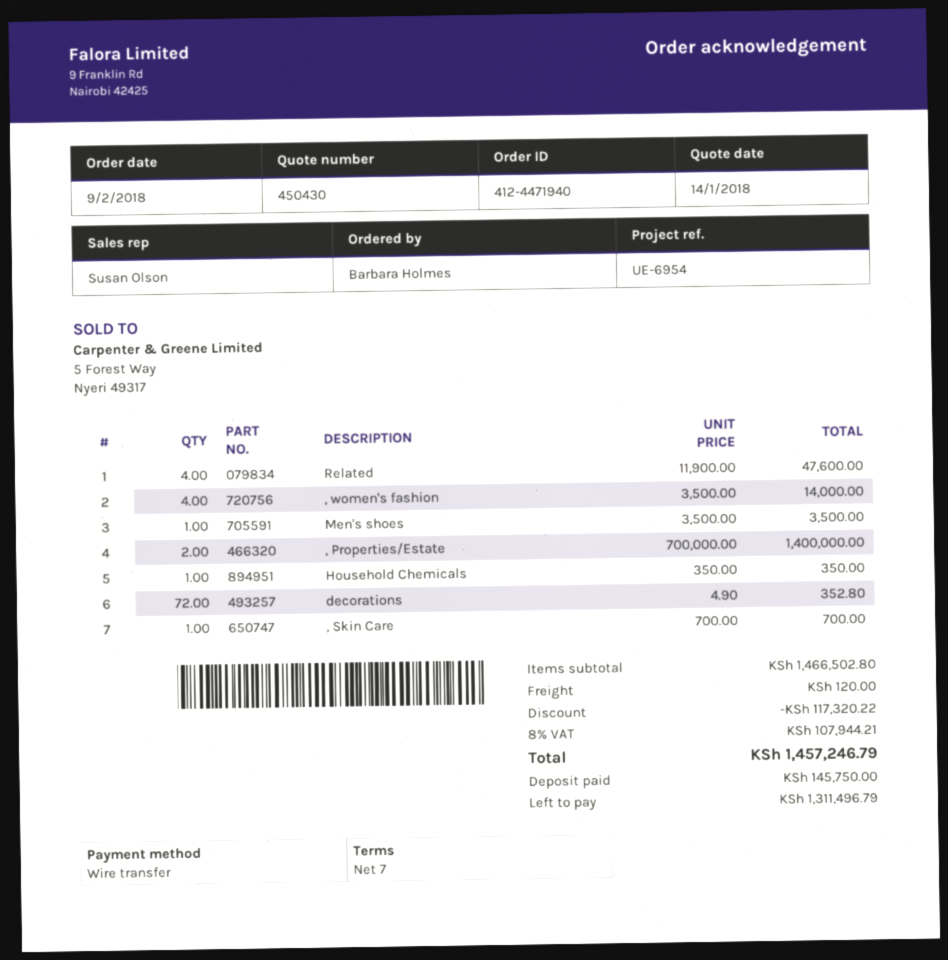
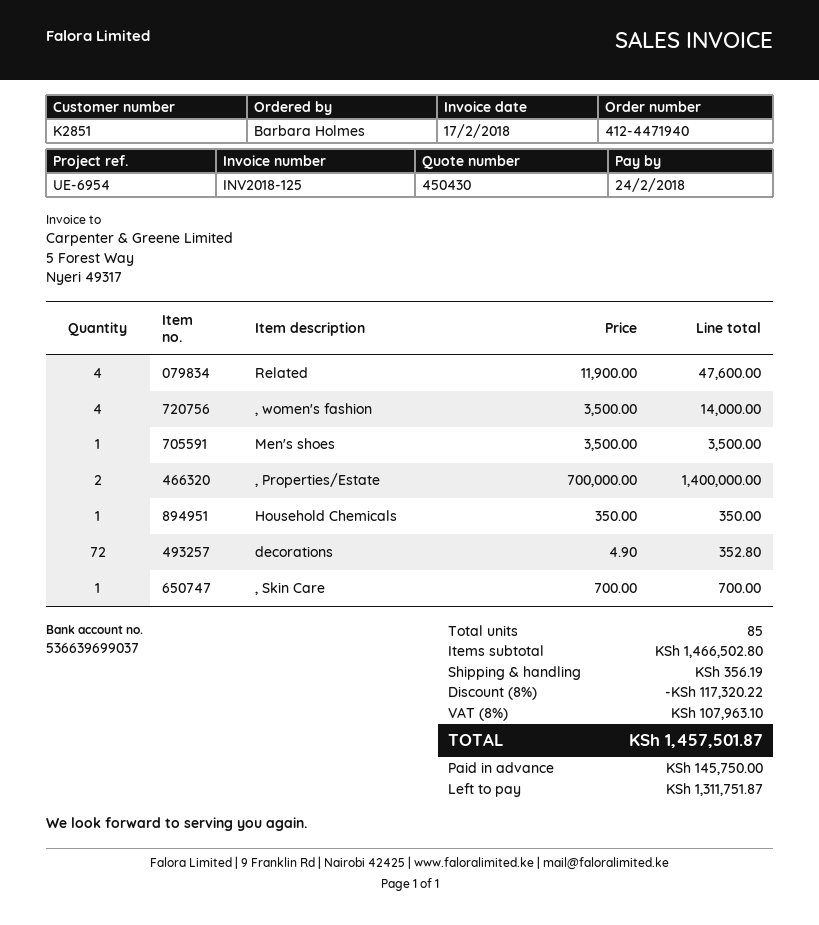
shipping: 120.00 -> 356.19
tax: 8% = 107944.21 -> 8% = 107963.10
total: 1457246.79 -> 1457501.87
balance: 1311496.79 -> 1311751.87

